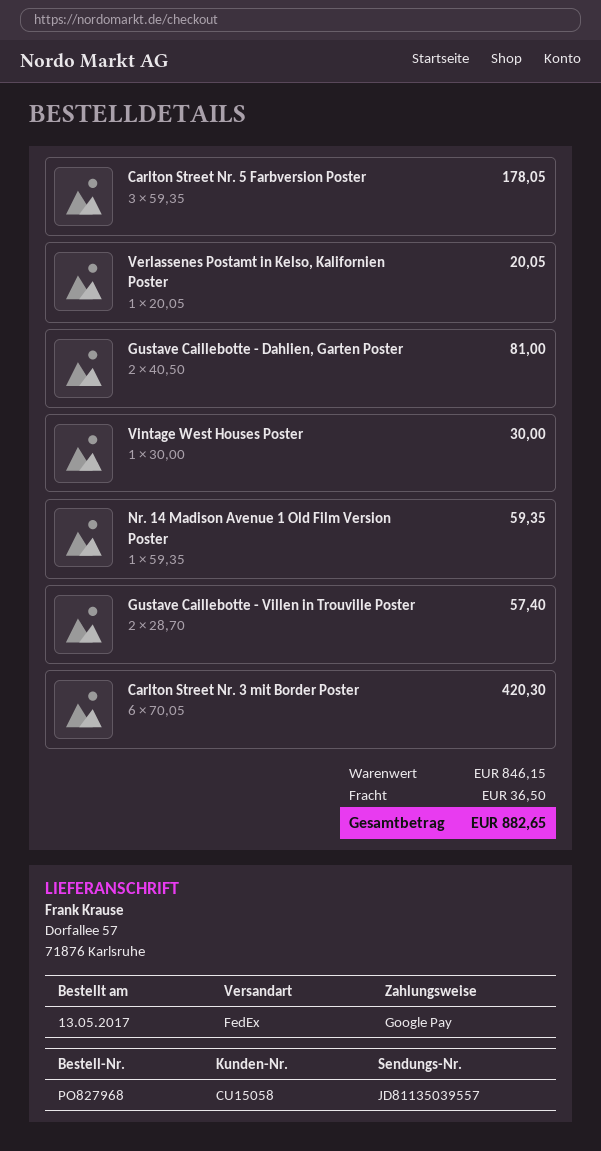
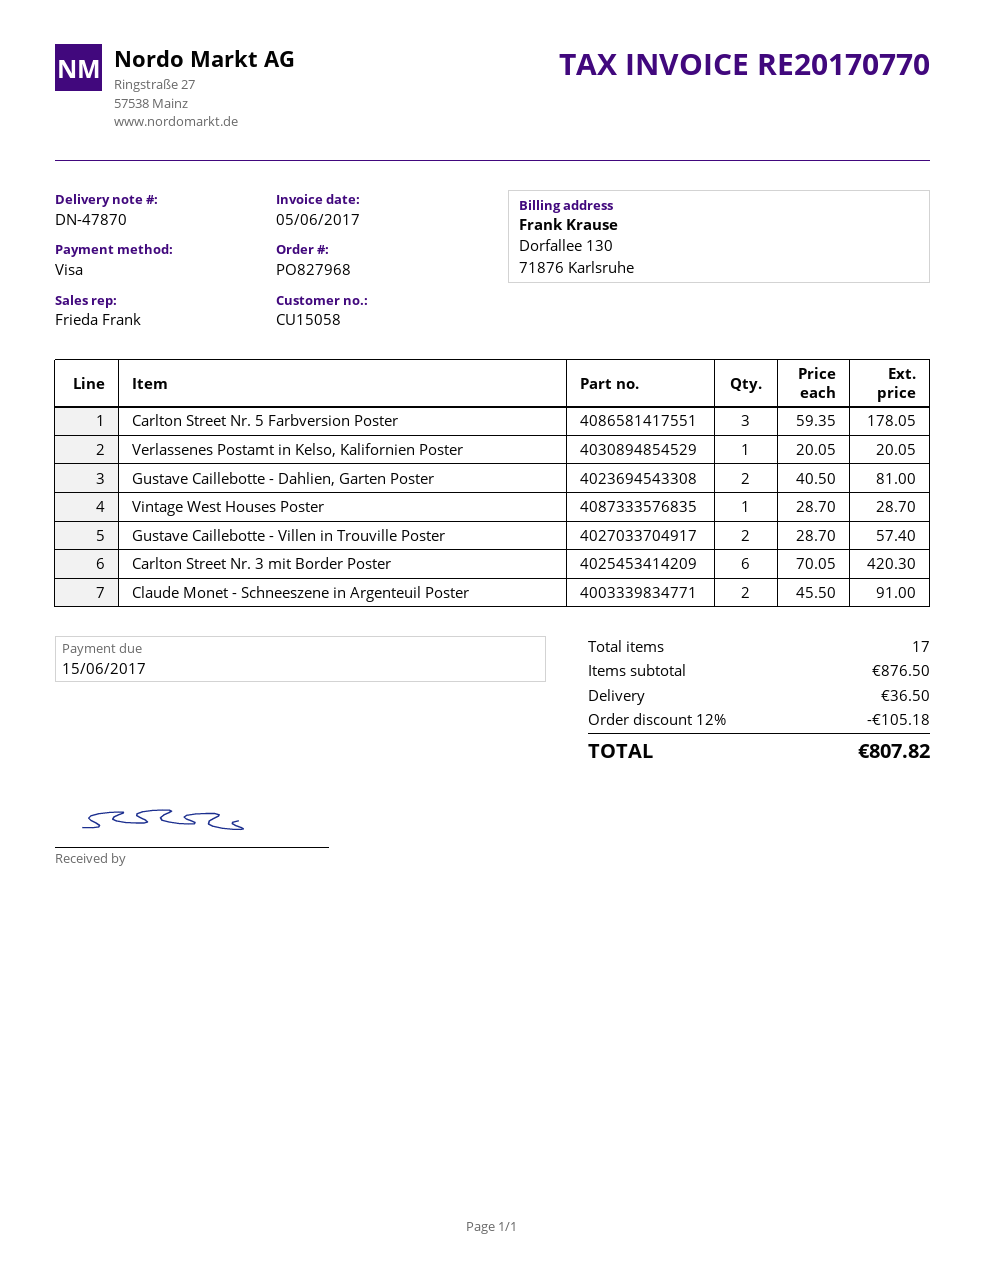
payment method: Google Pay -> Visa
Vintage West Houses Poster: 1 x 30.00 = 30.00 -> 1 x 28.70 = 28.70
Nr. 14 Madison Avenue 1 Old Film Version Poster: 1 x 59.35 = 59.35 -> none
Claude Monet - Schneeszene in Argenteuil Poster: none -> 2 x 45.50 = 91.00
subtotal: 846.15 -> 876.50
discount: none -> 12% = 105.18
total: 882.65 -> 807.82

